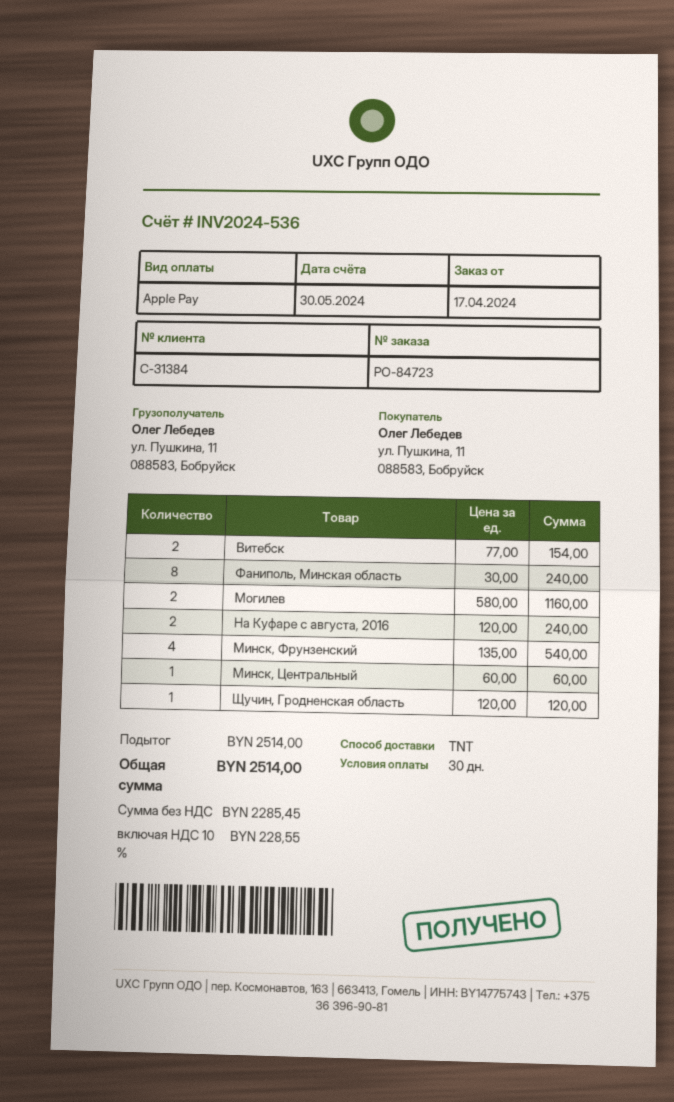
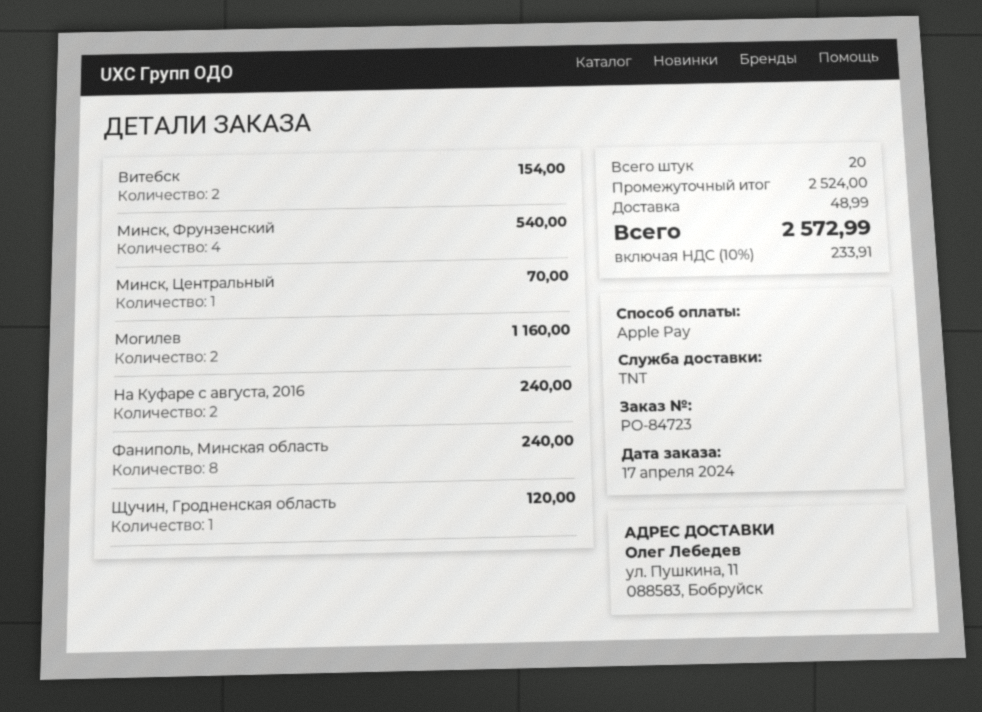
Минск, Центральный: 1 for 60.00 -> 1 for 70.00
subtotal: 2514.00 -> 2524.00
shipping: none -> 48.99
tax: 10% = 228.55 -> 10% = 233.91
total: 2514.00 -> 2572.99

